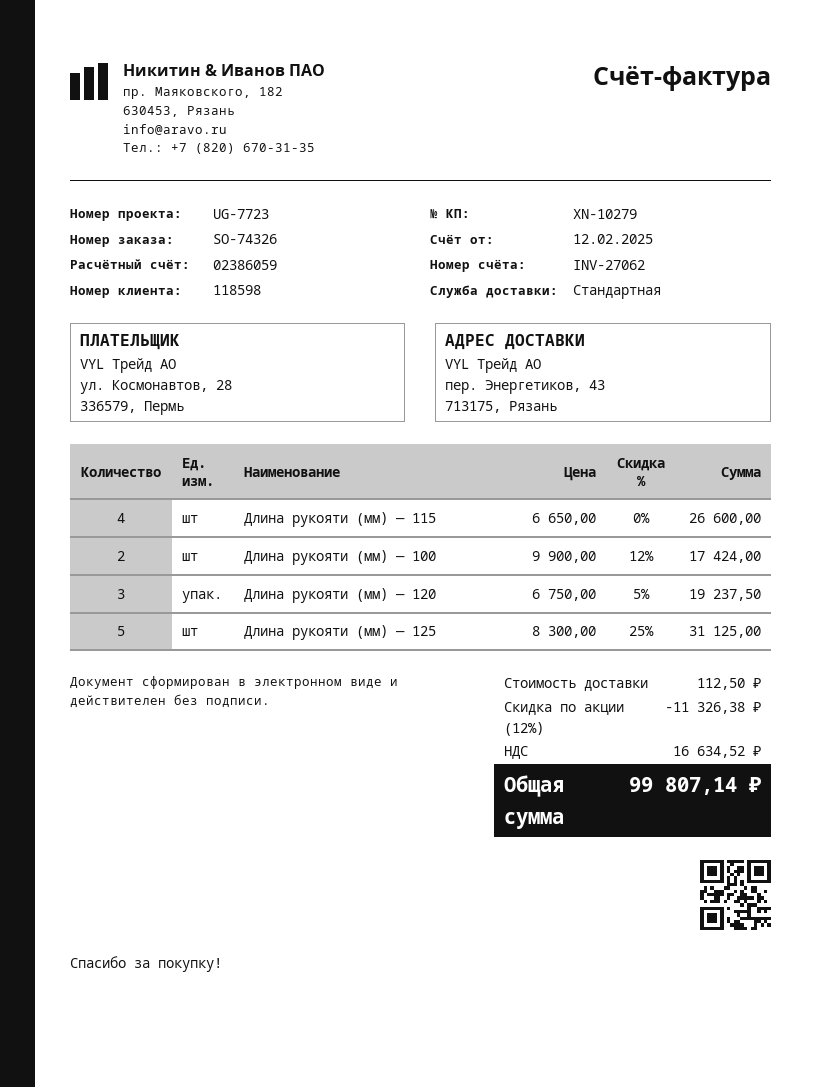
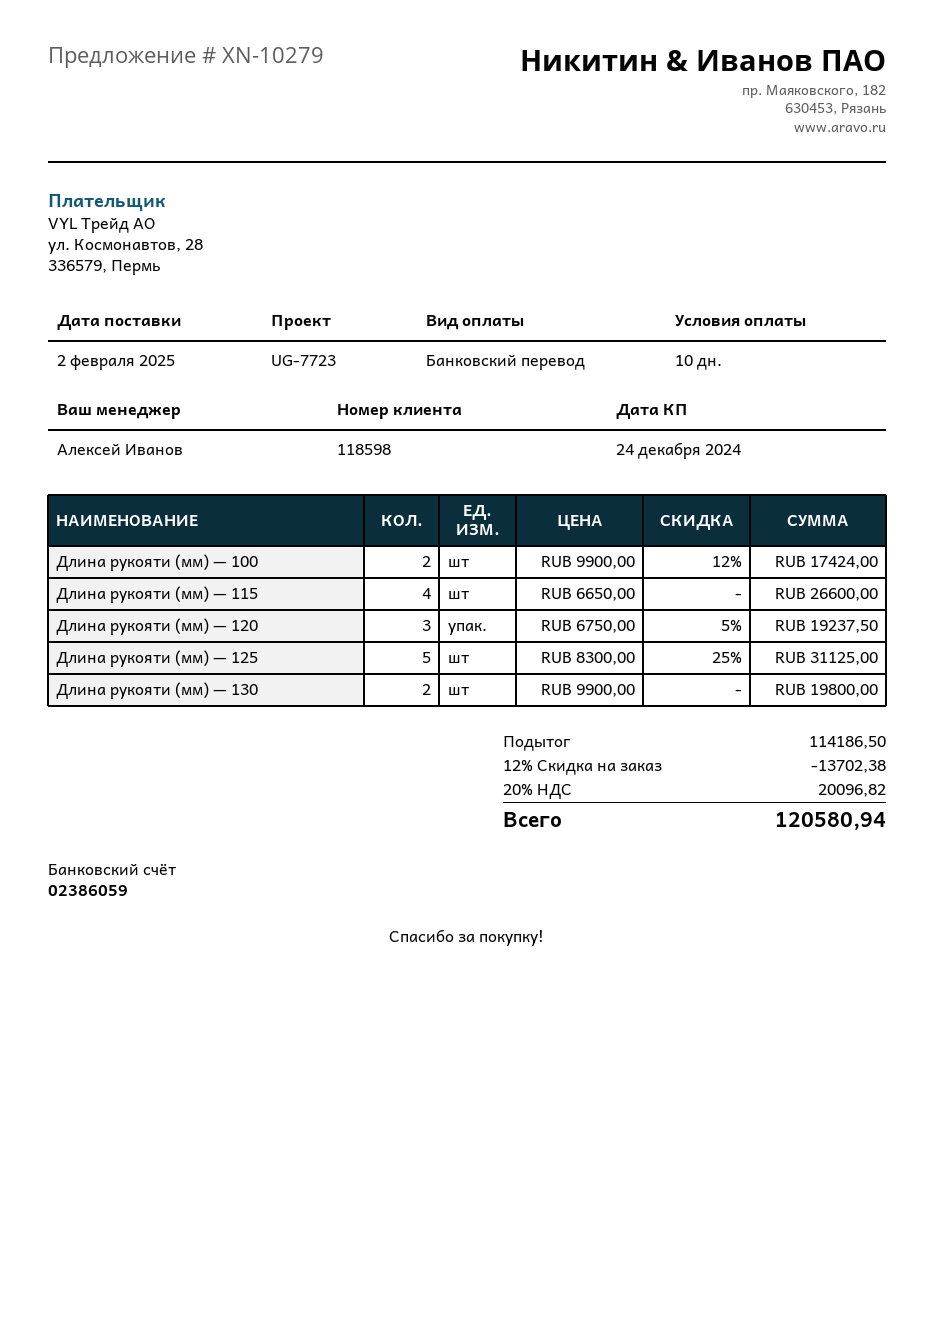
Длина рукояти (мм) — 130: none -> 2 x 9900.00 = 19800.00
discount: 12% = 11326.38 -> 12% = 13702.38
shipping: 112.50 -> none
tax: 16634.52 -> 20096.82
total: 99807.14 -> 120580.94

